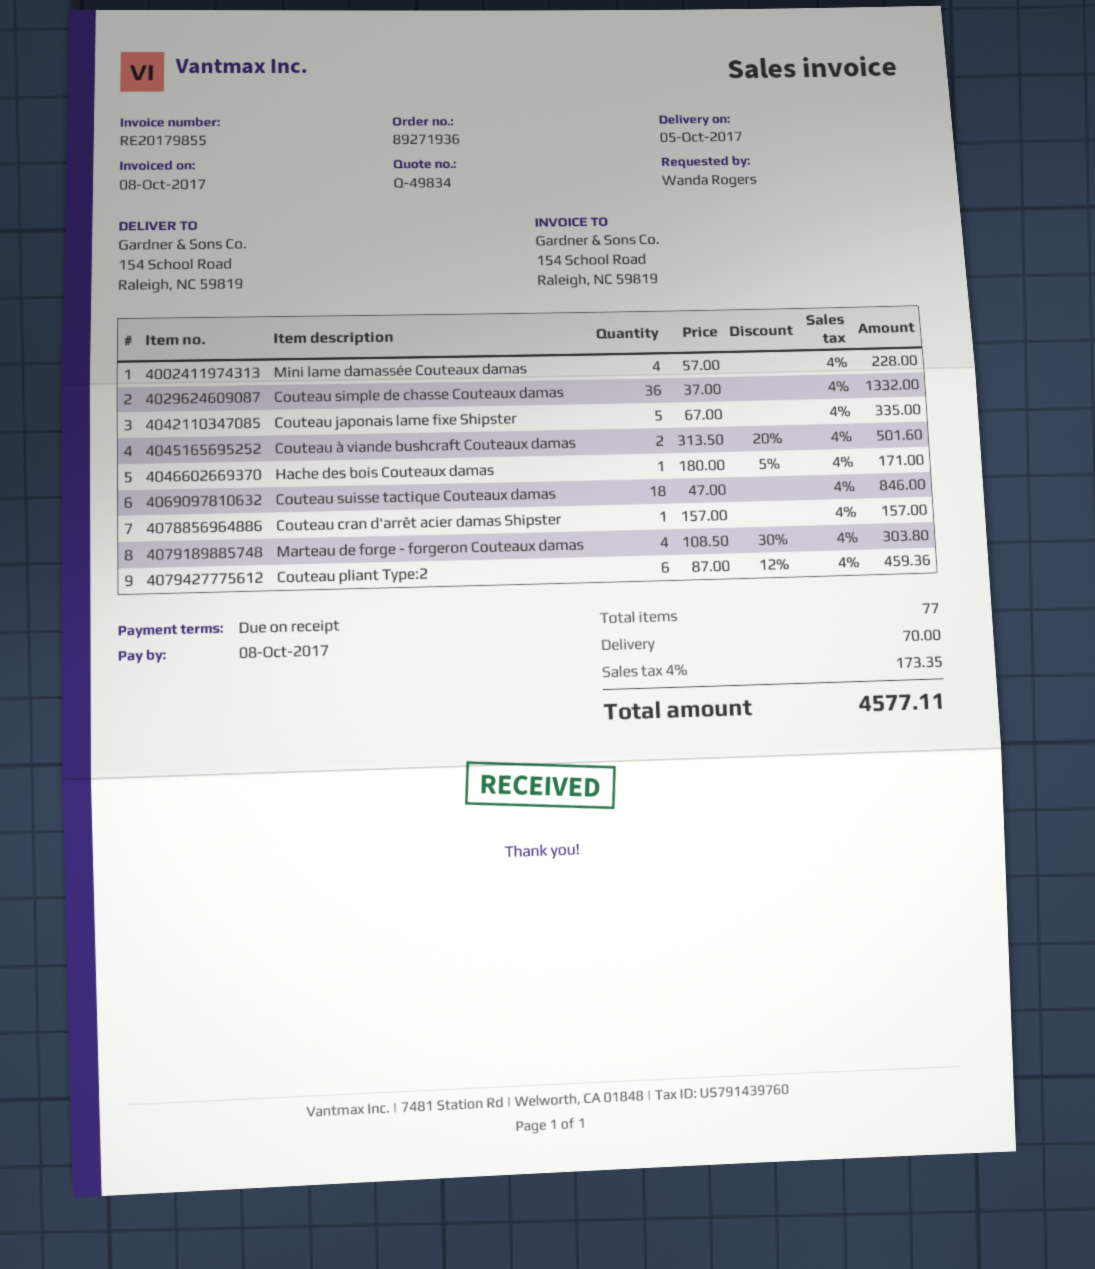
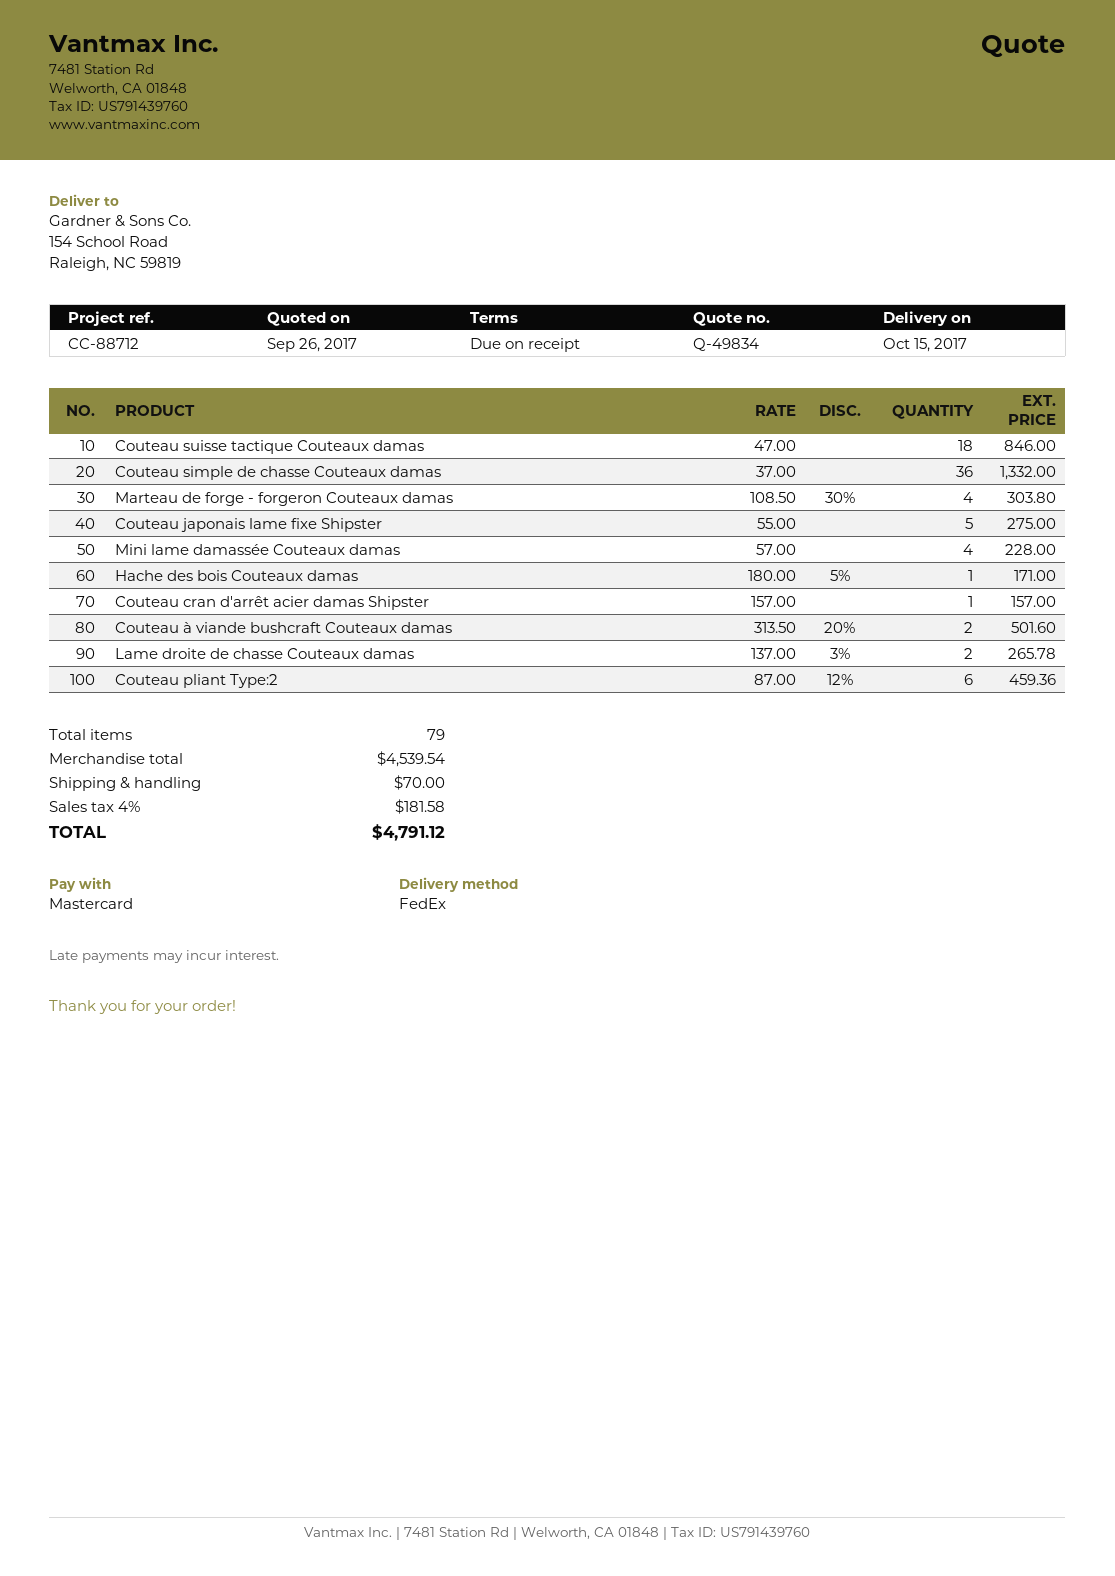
delivery date: 2017-10-05 -> 2017-10-15
Couteau japonais lame fixe Shipster: 5 x 67.00 = 335.00 -> 5 x 55.00 = 275.00
Lame droite de chasse Couteaux damas: none -> 2 x 137.00 - 3% = 265.78
total quantity: 77 -> 79
tax: 4% = 173.35 -> 4% = 181.58
total: 4577.11 -> 4791.12

